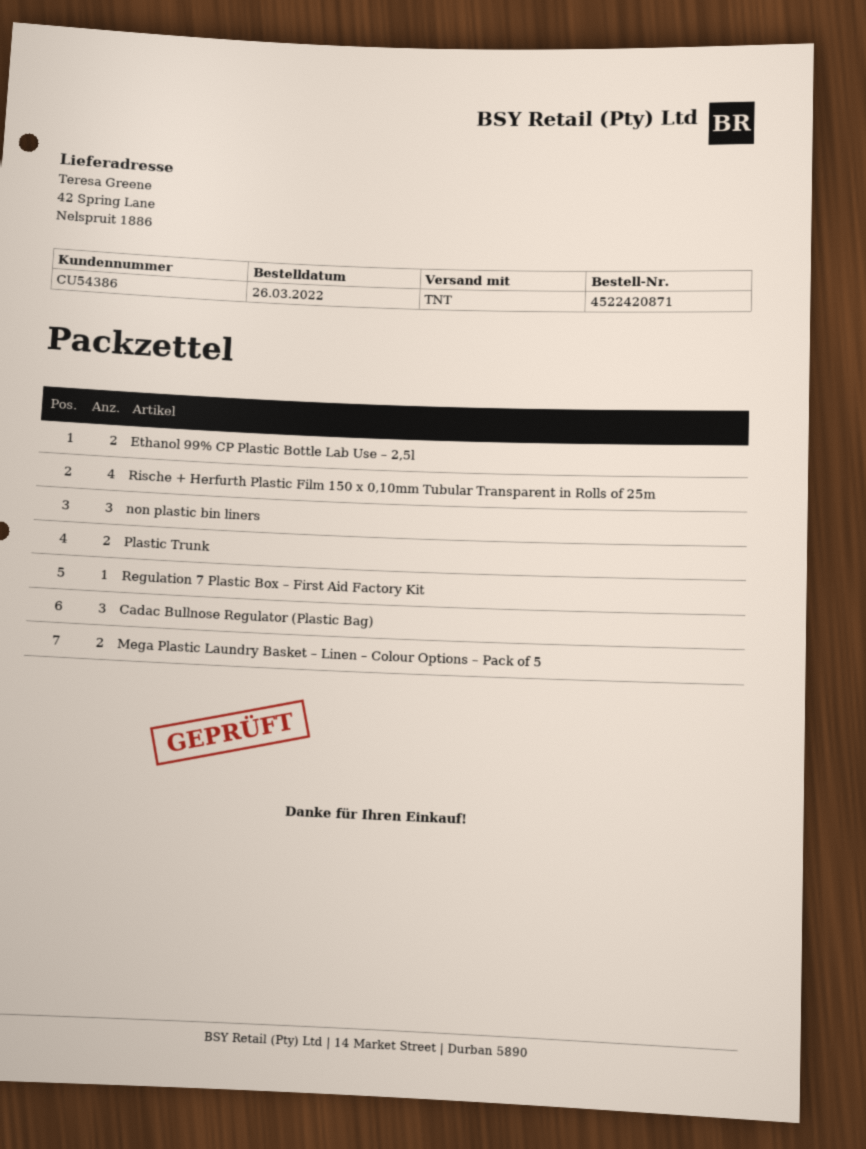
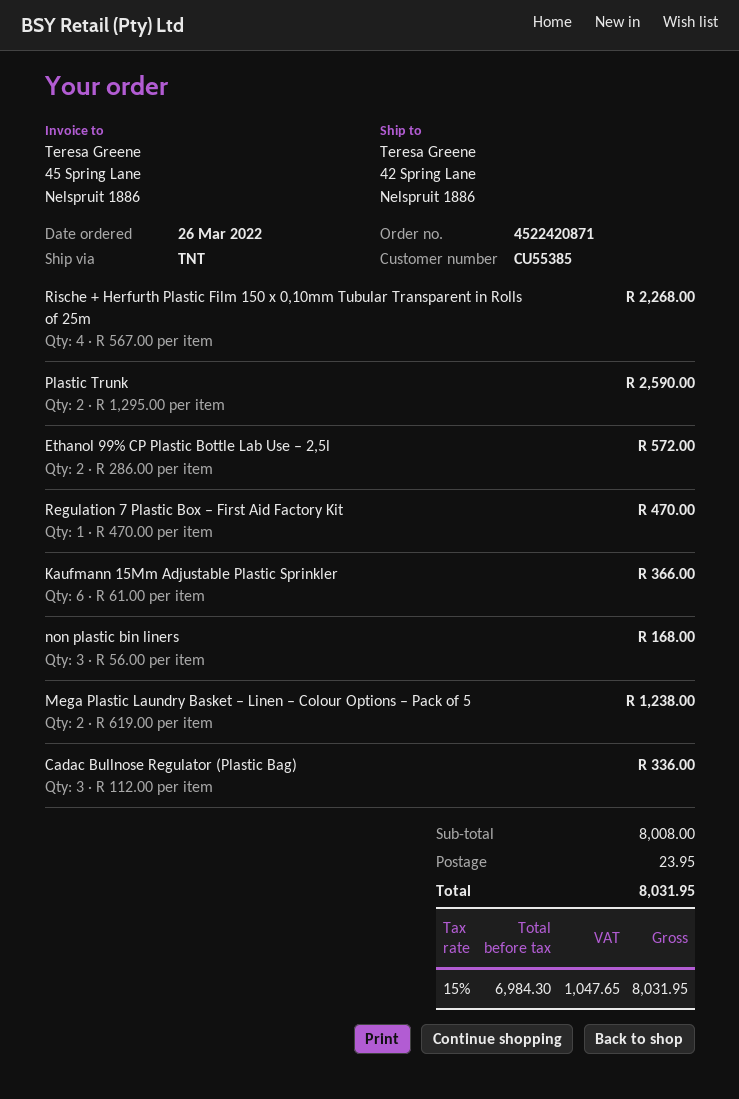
customer number: CU54386 -> CU55385
Kaufmann 15Mm Adjustable Plastic Sprinkler: none -> 6

